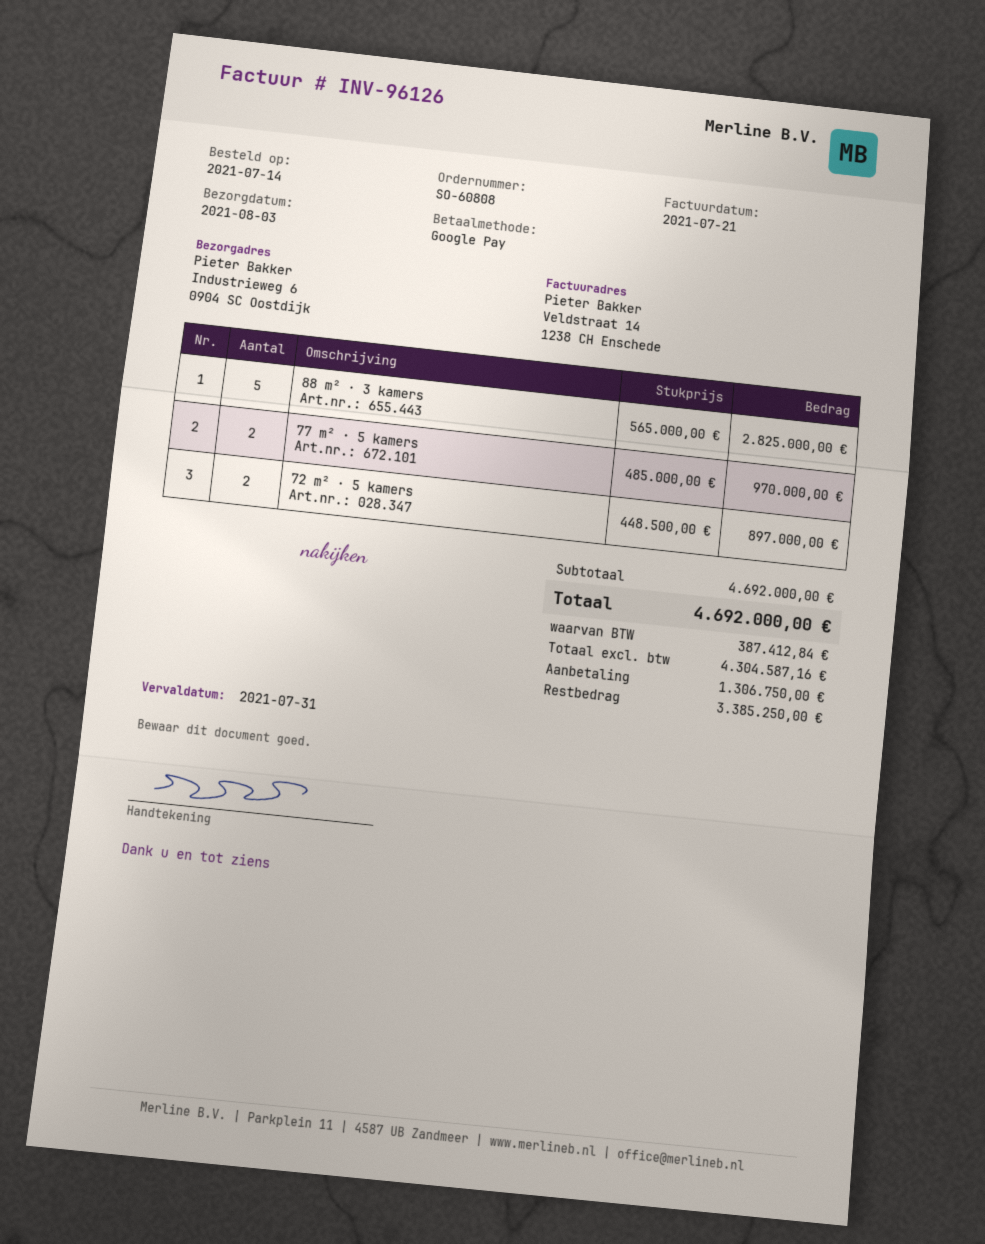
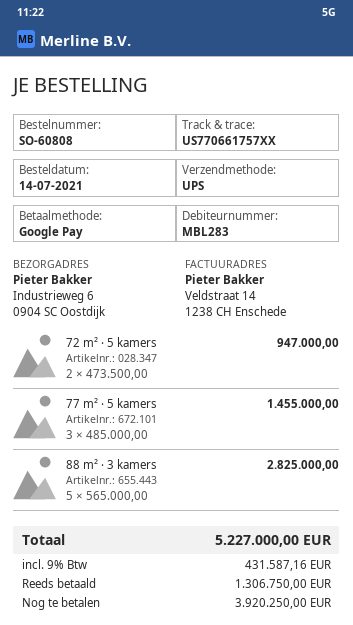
77 m² · 5 kamers: 2 x 485000.00 = 970000.00 -> 3 x 485000.00 = 1455000.00
72 m² · 5 kamers: 2 x 448500.00 = 897000.00 -> 2 x 473500.00 = 947000.00
tax: 387412.84 -> 431587.16
total: 4692000.00 -> 5227000.00
balance: 3385250.00 -> 3920250.00

